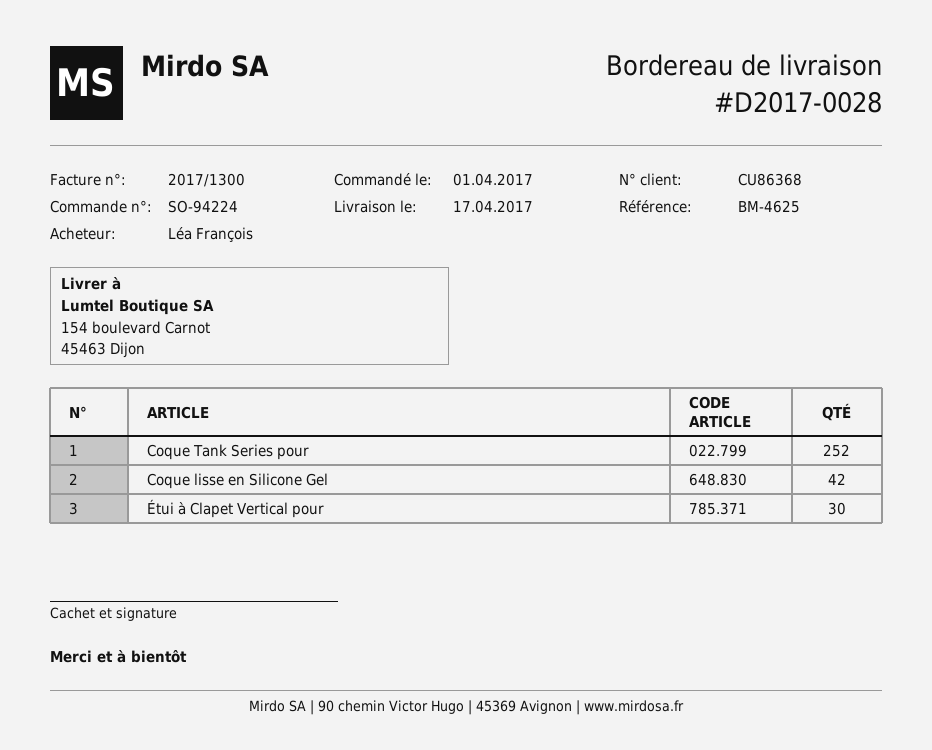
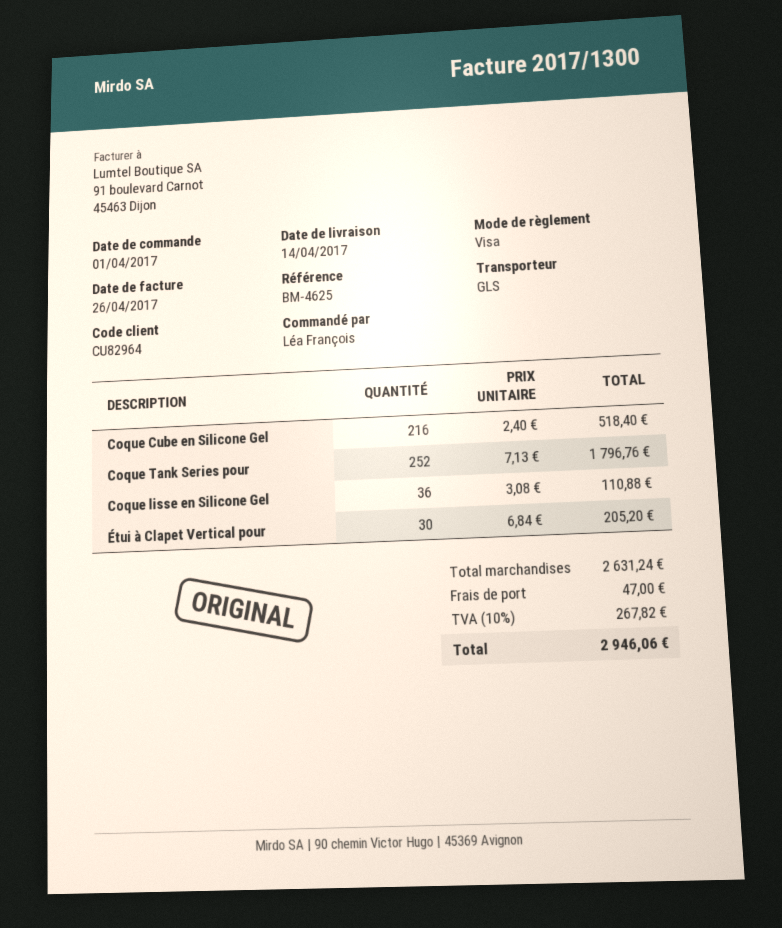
delivery date: 2017-04-17 -> 2017-04-14
customer number: CU86368 -> CU82964
Coque lisse en Silicone Gel: 42 -> 36
Coque Cube en Silicone Gel: none -> 216

